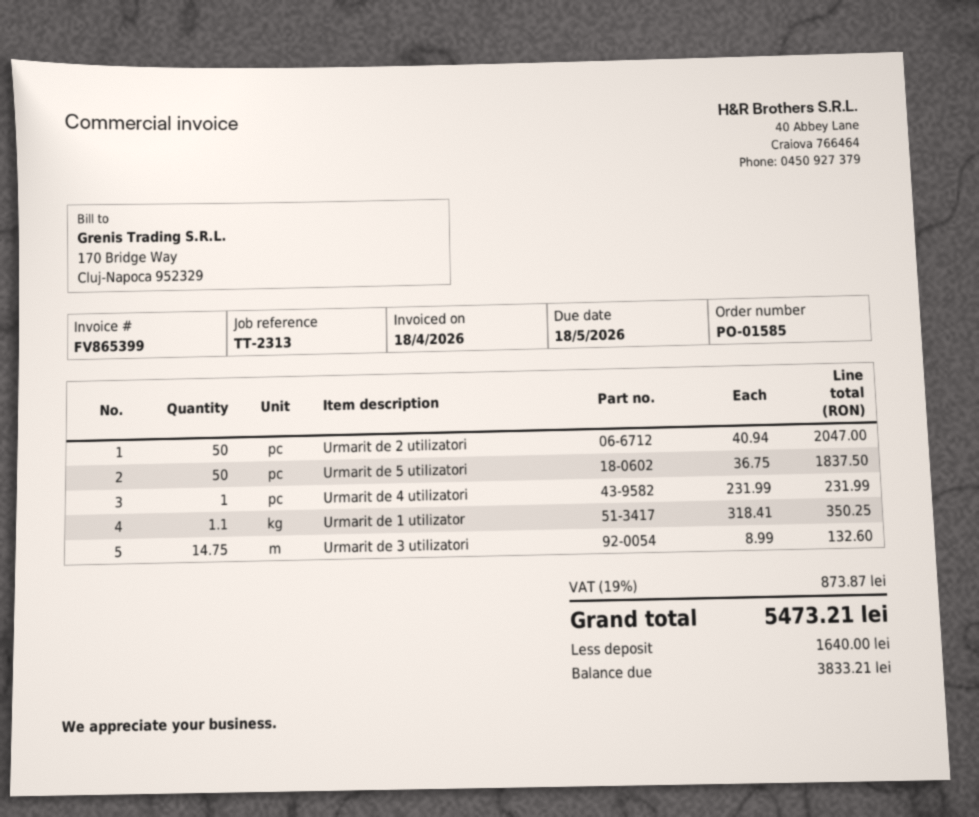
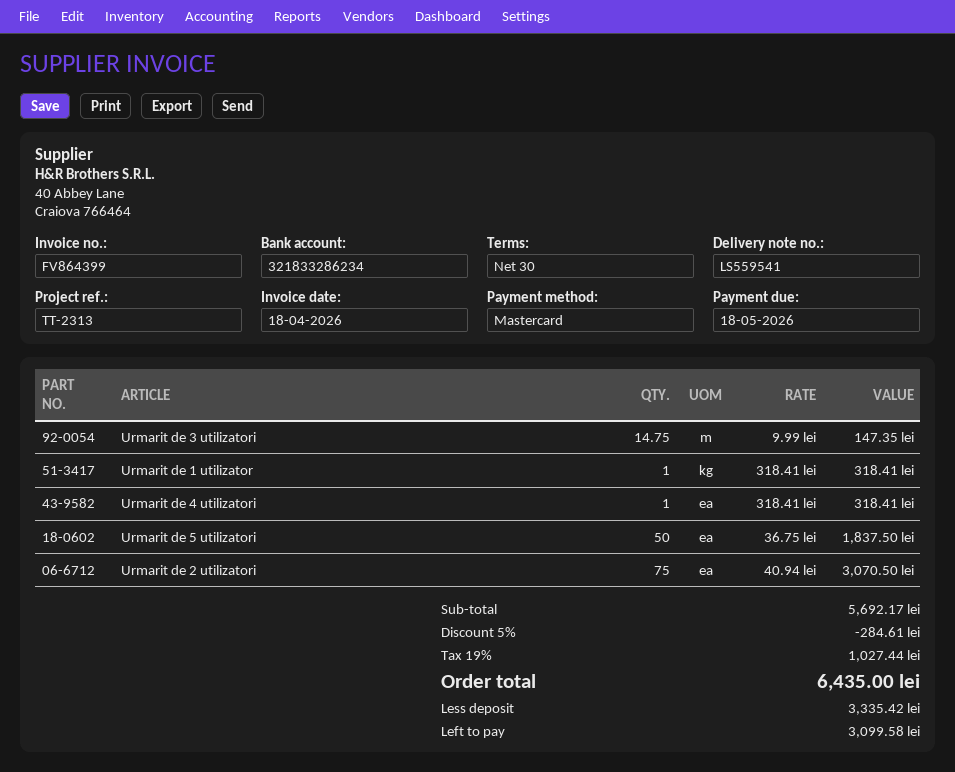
invoice number: FV865399 -> FV864399
Urmarit de 2 utilizatori: 50 x 40.94 = 2047.00 -> 75 x 40.94 = 3070.50
Urmarit de 4 utilizatori: 1 x 231.99 = 231.99 -> 1 x 318.41 = 318.41
Urmarit de 1 utilizator: 1.1 x 318.41 = 350.25 -> 1 x 318.41 = 318.41
Urmarit de 3 utilizatori: 14.75 x 8.99 = 132.60 -> 14.75 x 9.99 = 147.35
discount: none -> 5% = 284.61
tax: 19% = 873.87 -> 19% = 1027.44
total: 5473.21 -> 6435.00
deposit: 1640.00 -> 3335.42
balance: 3833.21 -> 3099.58

